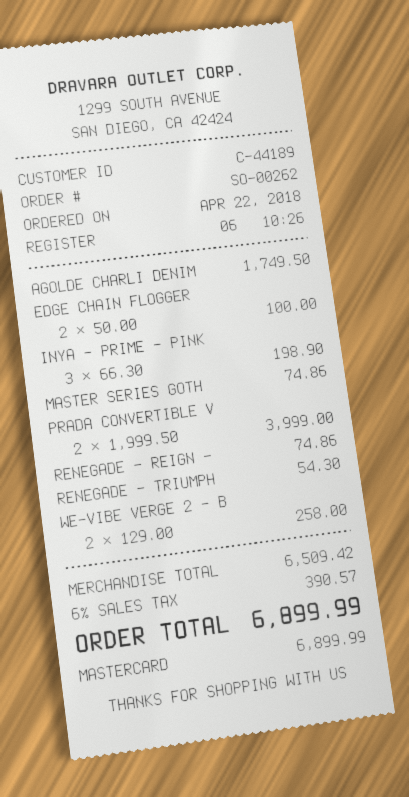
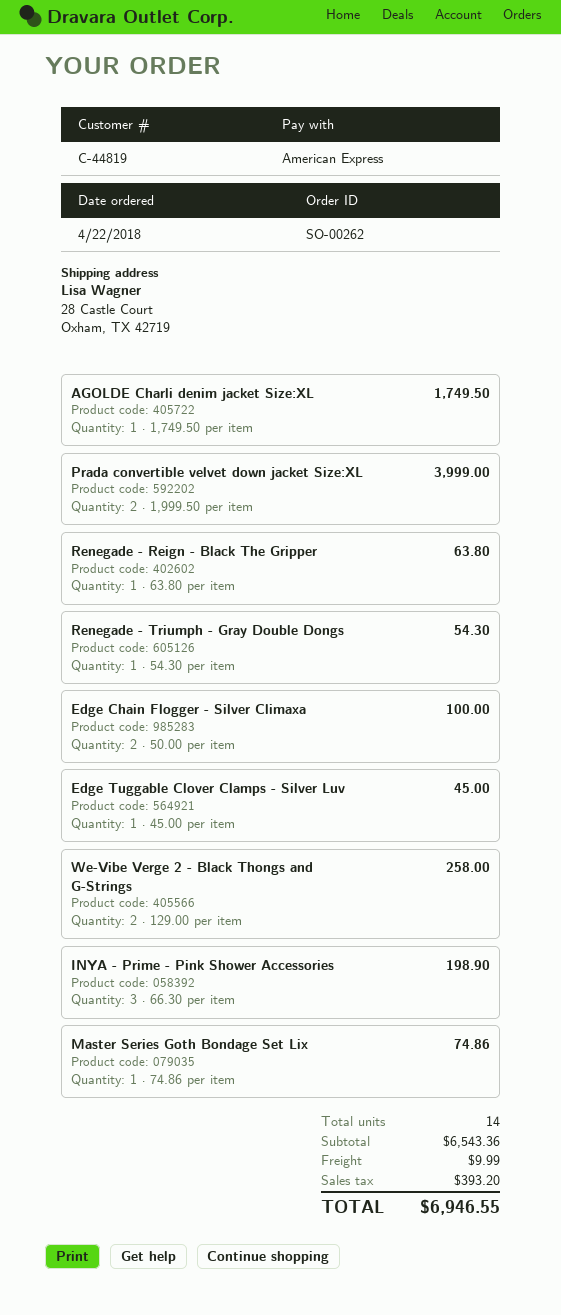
customer number: C-44189 -> C-44819
payment method: Mastercard -> American Express
RENEGADE - REIGN -: 1 x 74.86 = 74.86 -> 1 x 63.80 = 63.80
Edge Tuggable Clover Clamps - Silver Luv: none -> 1 x 45.00 = 45.00
subtotal: 6509.42 -> 6543.36
shipping: none -> 9.99
tax: 390.57 -> 393.20
total: 6899.99 -> 6946.55

